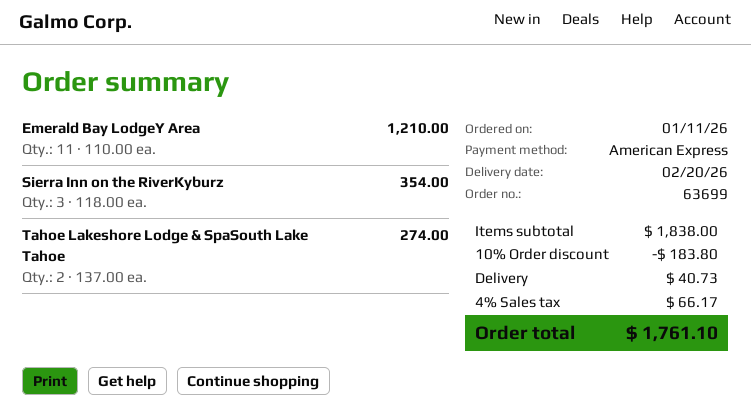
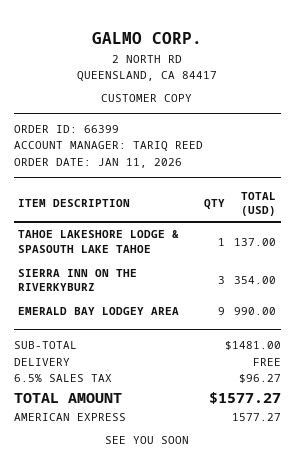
order number: 63699 -> 66399
Emerald Bay LodgeY Area: 11 for 1210.00 -> 9 for 990.00
Tahoe Lakeshore Lodge & SpaSouth Lake Tahoe: 2 for 274.00 -> 1 for 137.00
subtotal: 1838.00 -> 1481.00
discount: 10% = 183.80 -> none
shipping: 40.73 -> 0.00
tax: 4% = 66.17 -> 6.5% = 96.27
total: 1761.10 -> 1577.27

